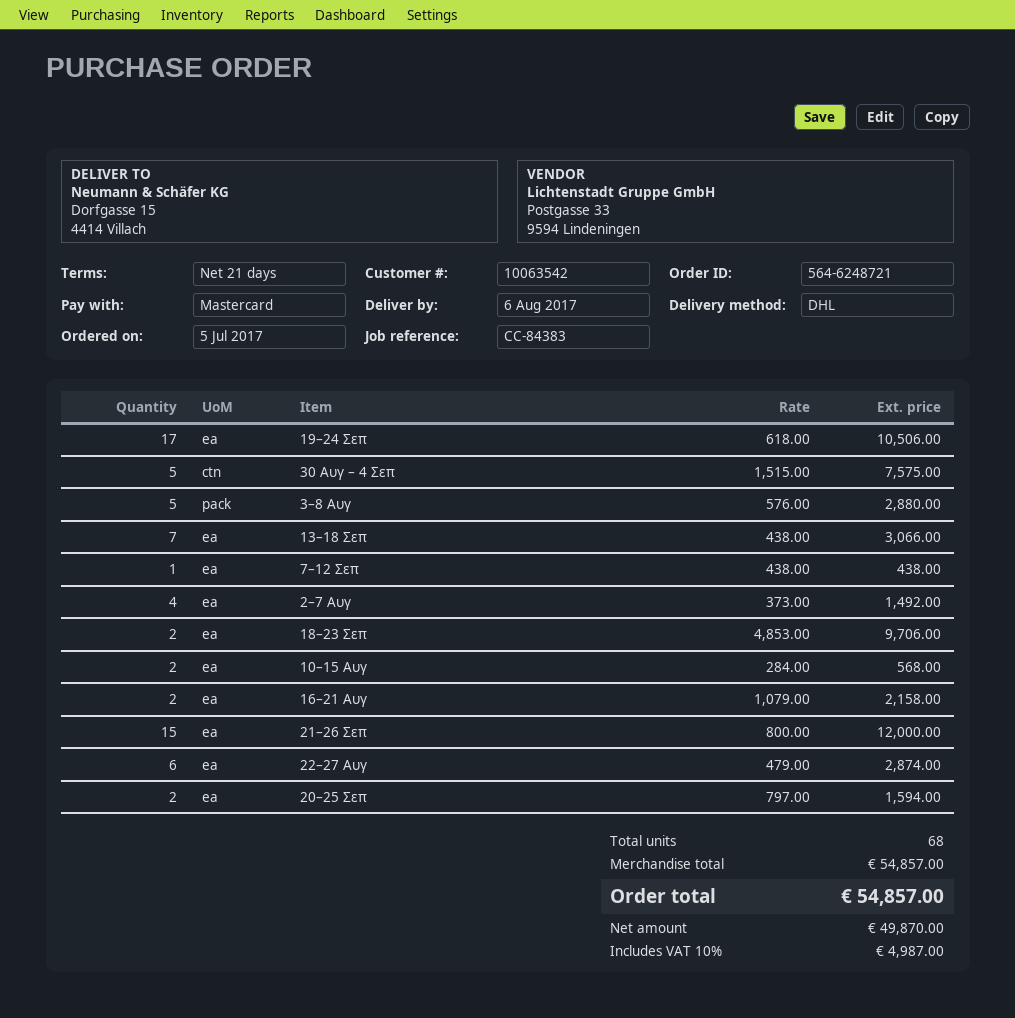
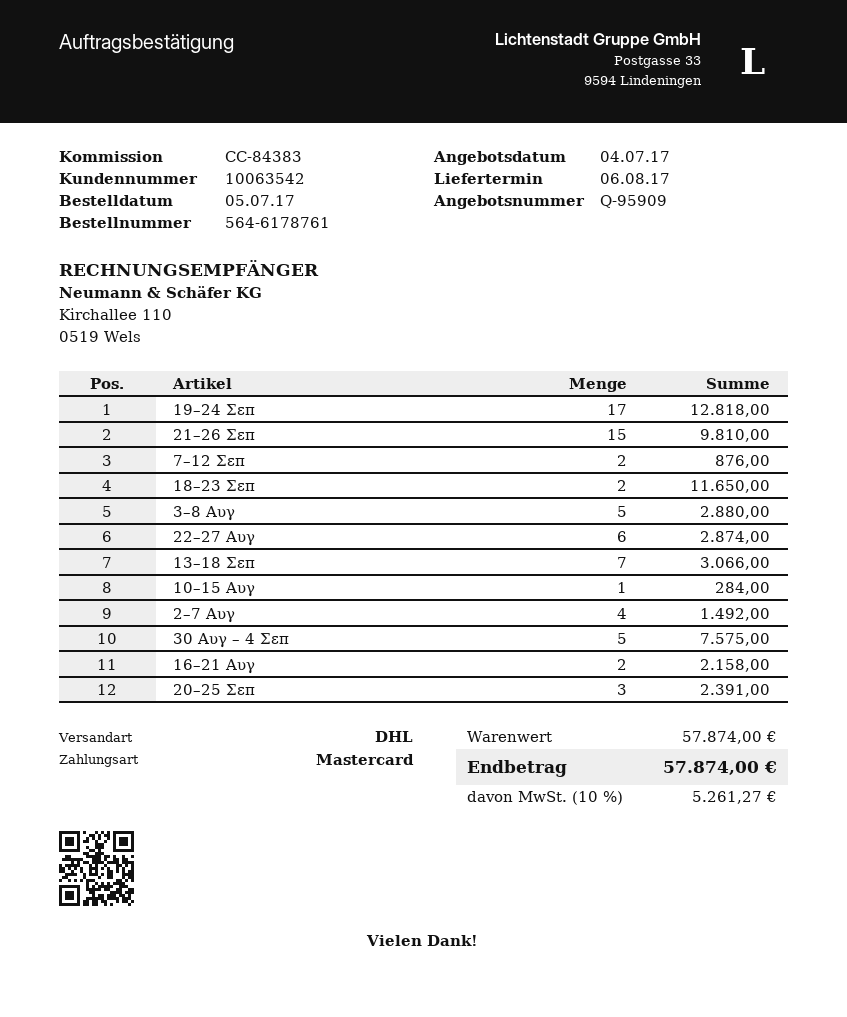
order number: 564-6248721 -> 564-6178761
19–24 Σεπ: 17 for 10506.00 -> 17 for 12818.00
7–12 Σεπ: 1 for 438.00 -> 2 for 876.00
18–23 Σεπ: 2 for 9706.00 -> 2 for 11650.00
10–15 Αυγ: 2 for 568.00 -> 1 for 284.00
21–26 Σεπ: 15 for 12000.00 -> 15 for 9810.00
20–25 Σεπ: 2 for 1594.00 -> 3 for 2391.00
subtotal: 54857.00 -> 57874.00
tax: 10% = 4987.00 -> 10% = 5261.27
total: 54857.00 -> 57874.00

